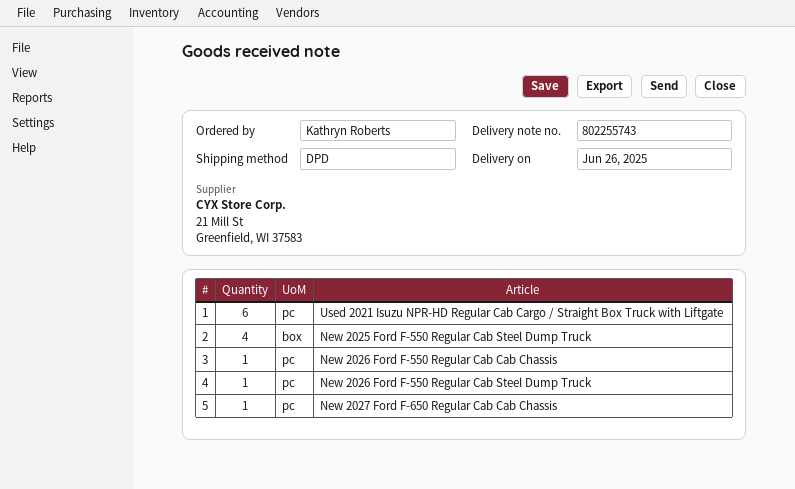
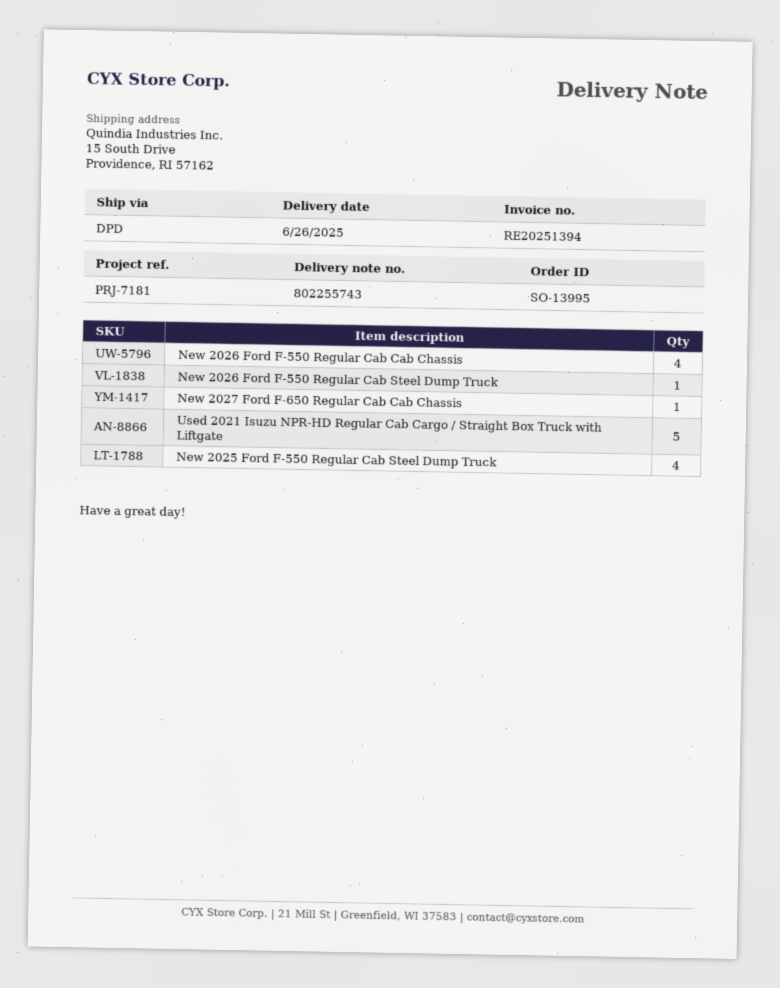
Used 2021 Isuzu NPR-HD Regular Cab Cargo / Straight Box Truck with Liftgate: 6 -> 5
New 2026 Ford F-550 Regular Cab Cab Chassis: 1 -> 4

